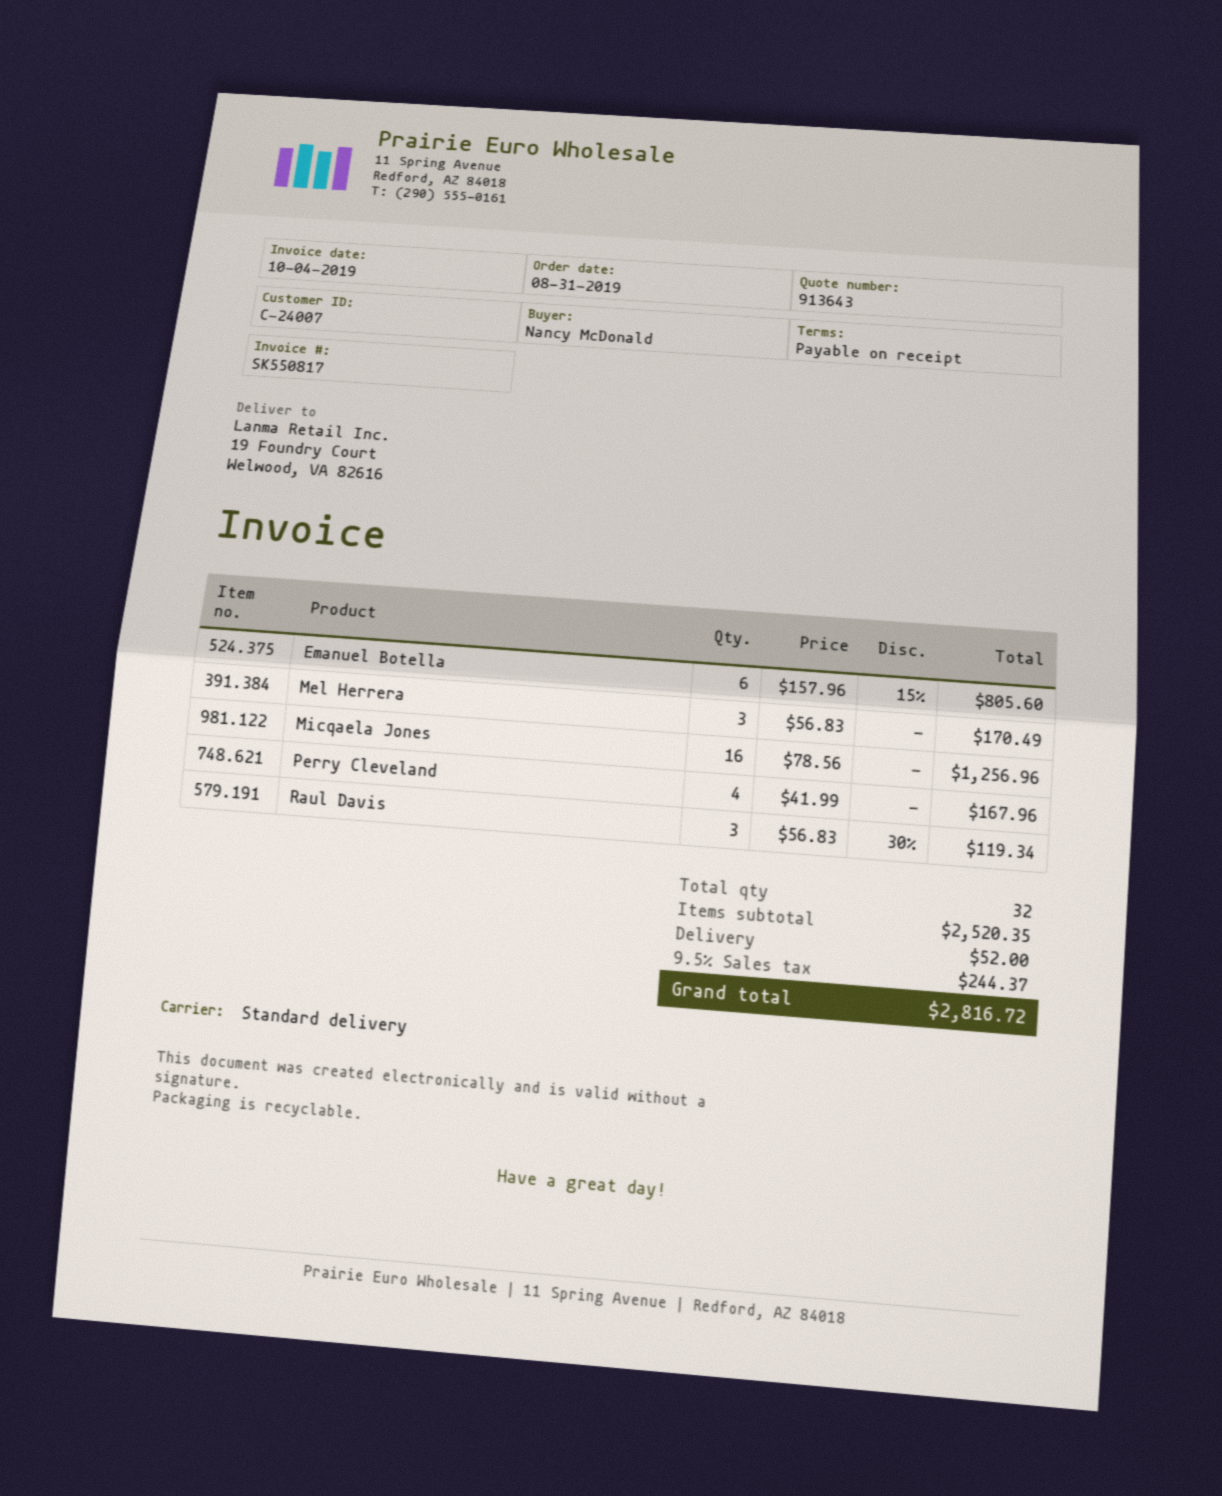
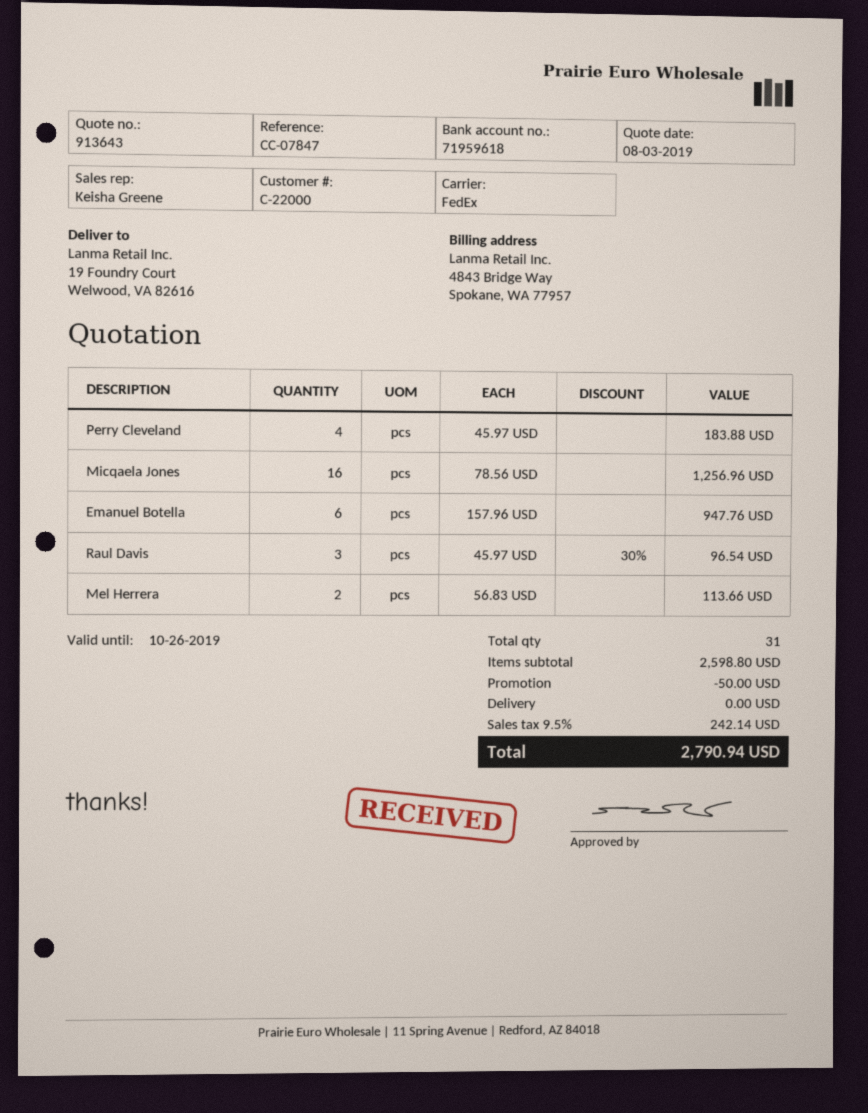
customer number: C-24007 -> C-22000
shipping method: standard -> FedEx
Emanuel Botella: 6 x 157.96 - 15% = 805.60 -> 6 x 157.96 = 947.76
Mel Herrera: 3 x 56.83 = 170.49 -> 2 x 56.83 = 113.66
Perry Cleveland: 4 x 41.99 = 167.96 -> 4 x 45.97 = 183.88
Raul Davis: 3 x 56.83 - 30% = 119.34 -> 3 x 45.97 - 30% = 96.54
total quantity: 32 -> 31
subtotal: 2520.35 -> 2598.80
discount: none -> 50.00
shipping: 52.00 -> 0.00
tax: 9.5% = 244.37 -> 9.5% = 242.14
total: 2816.72 -> 2790.94

